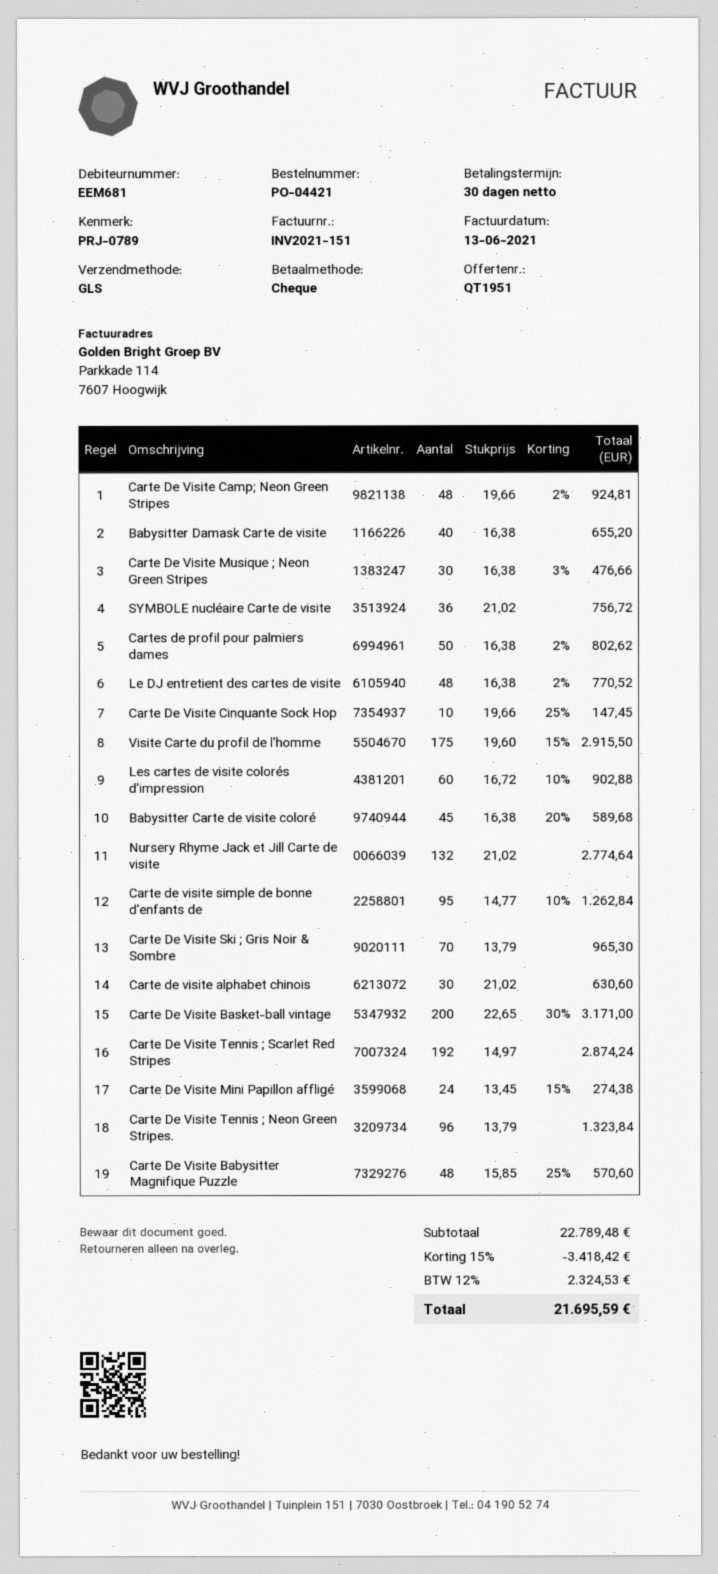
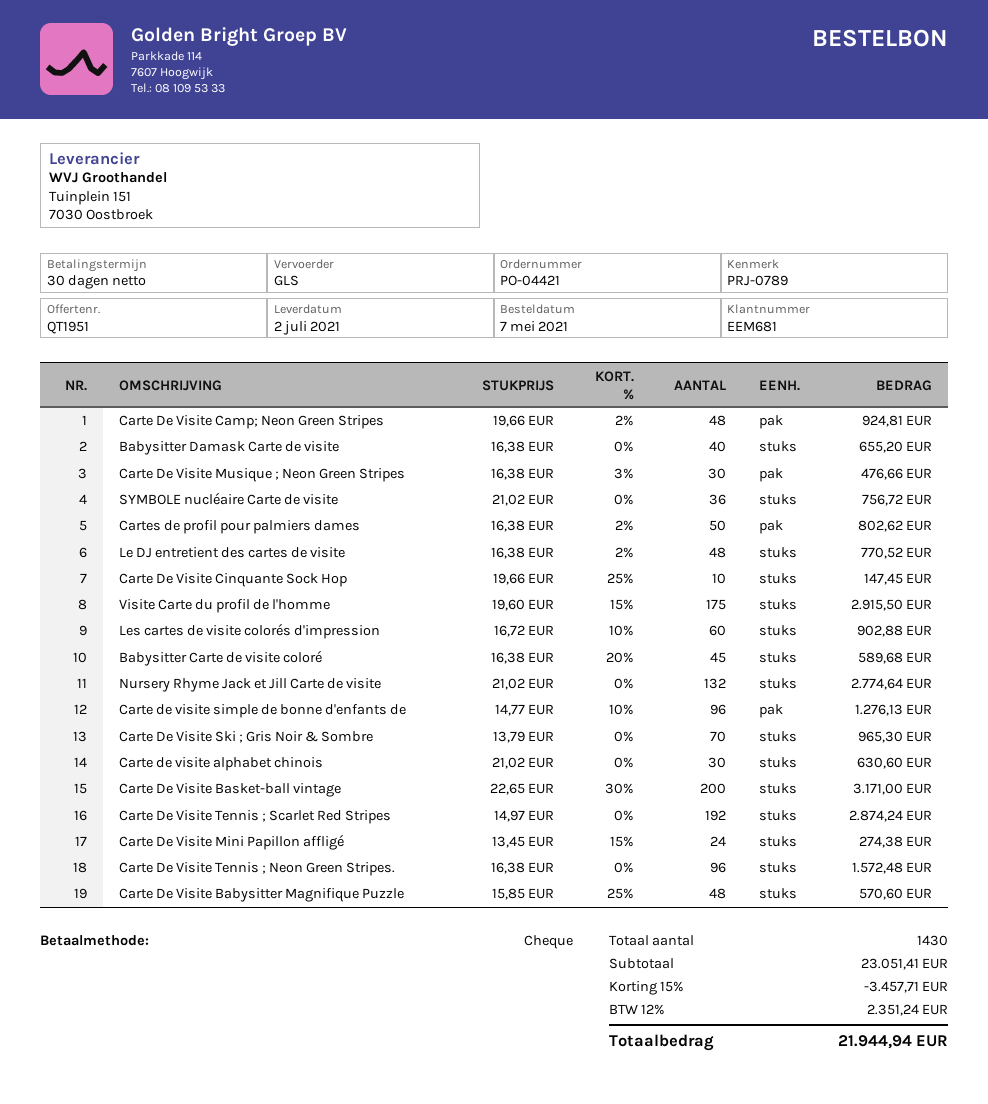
Carte de visite simple de bonne d'enfants de: 95 x 14.77 - 10% = 1262.84 -> 96 x 14.77 - 10% = 1276.13
Carte De Visite Tennis ; Neon Green Stripes.: 96 x 13.79 = 1323.84 -> 96 x 16.38 = 1572.48
subtotal: 22789.48 -> 23051.41
discount: 15% = 3418.42 -> 15% = 3457.71
tax: 12% = 2324.53 -> 12% = 2351.24
total: 21695.59 -> 21944.94

